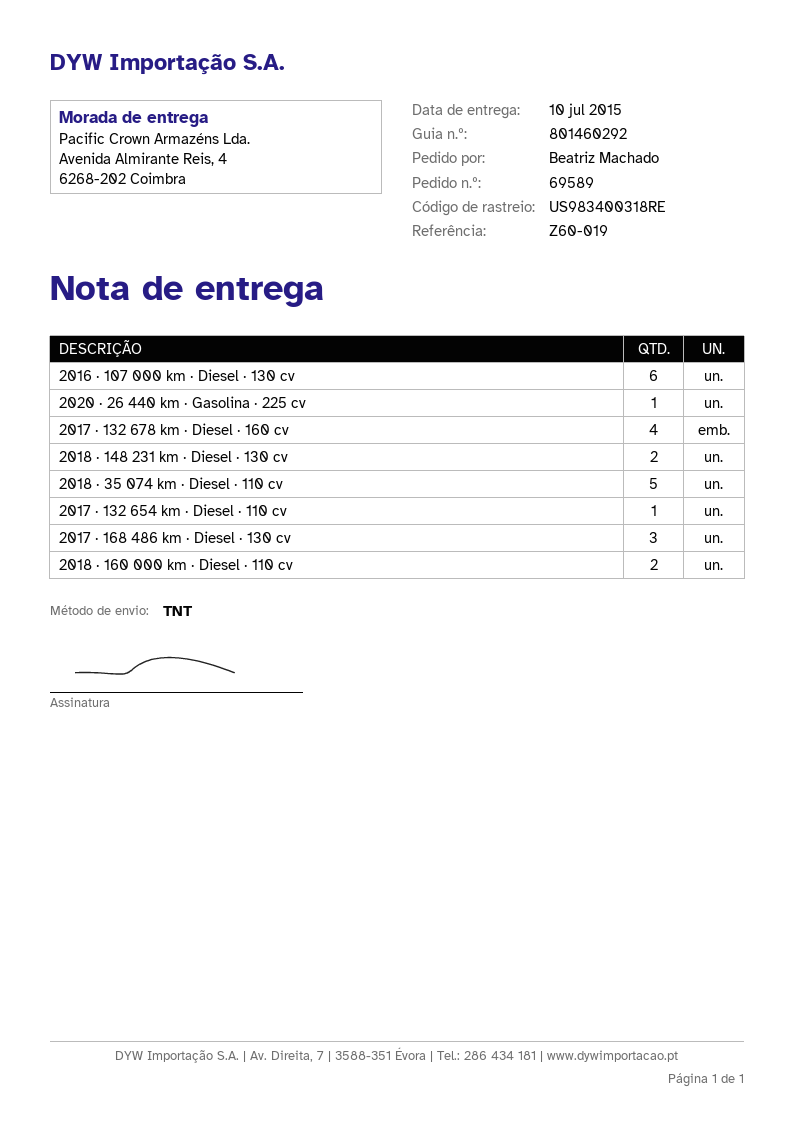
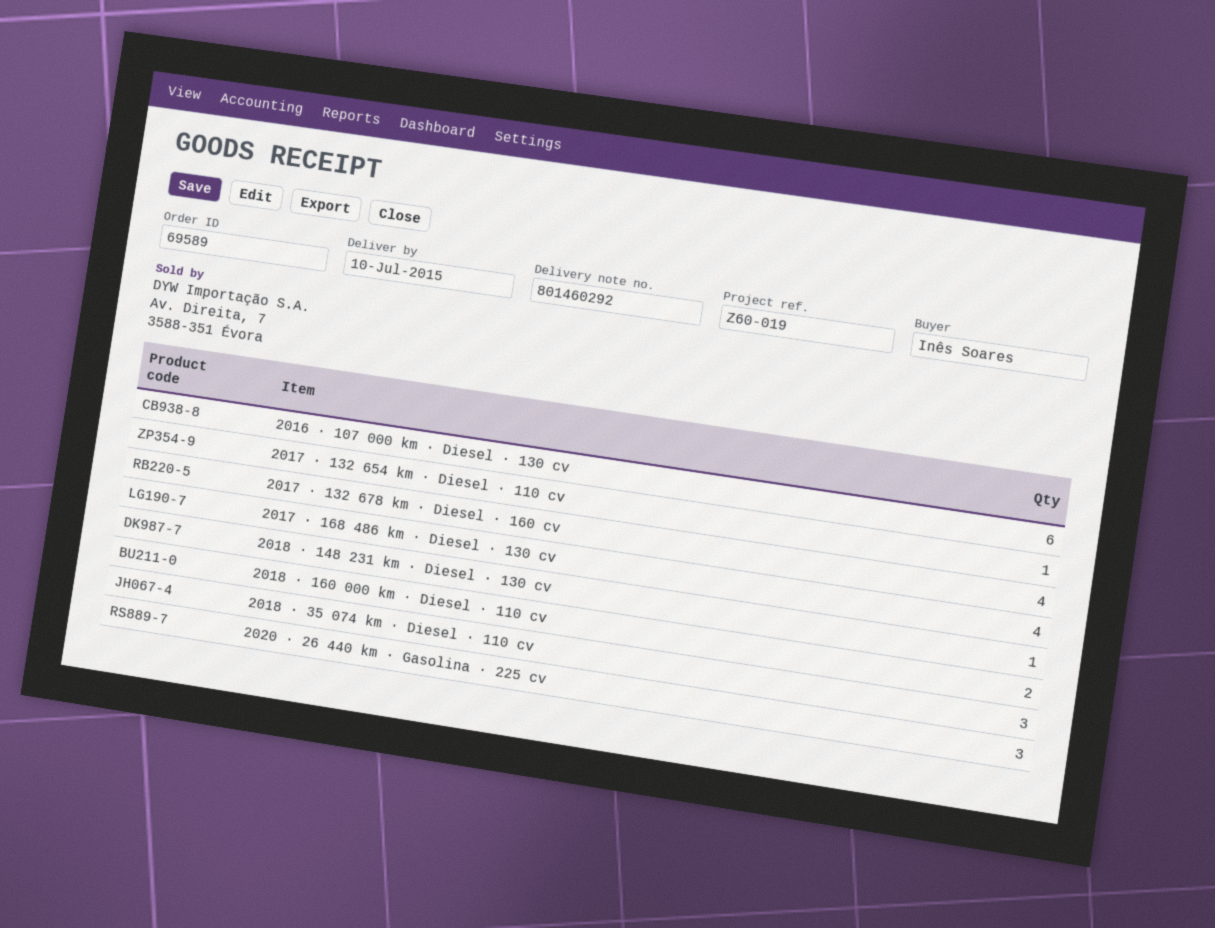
ordered by: Beatriz Machado -> Inês Soares
2020 · 26 440 km · Gasolina · 225 cv: 1 -> 3
2018 · 148 231 km · Diesel · 130 cv: 2 -> 1
2018 · 35 074 km · Diesel · 110 cv: 5 -> 3
2017 · 168 486 km · Diesel · 130 cv: 3 -> 4

